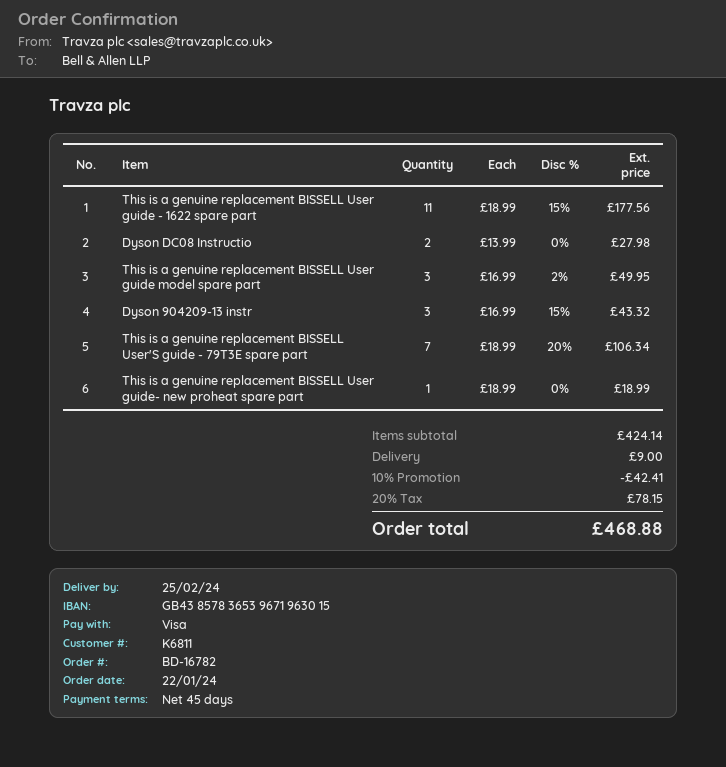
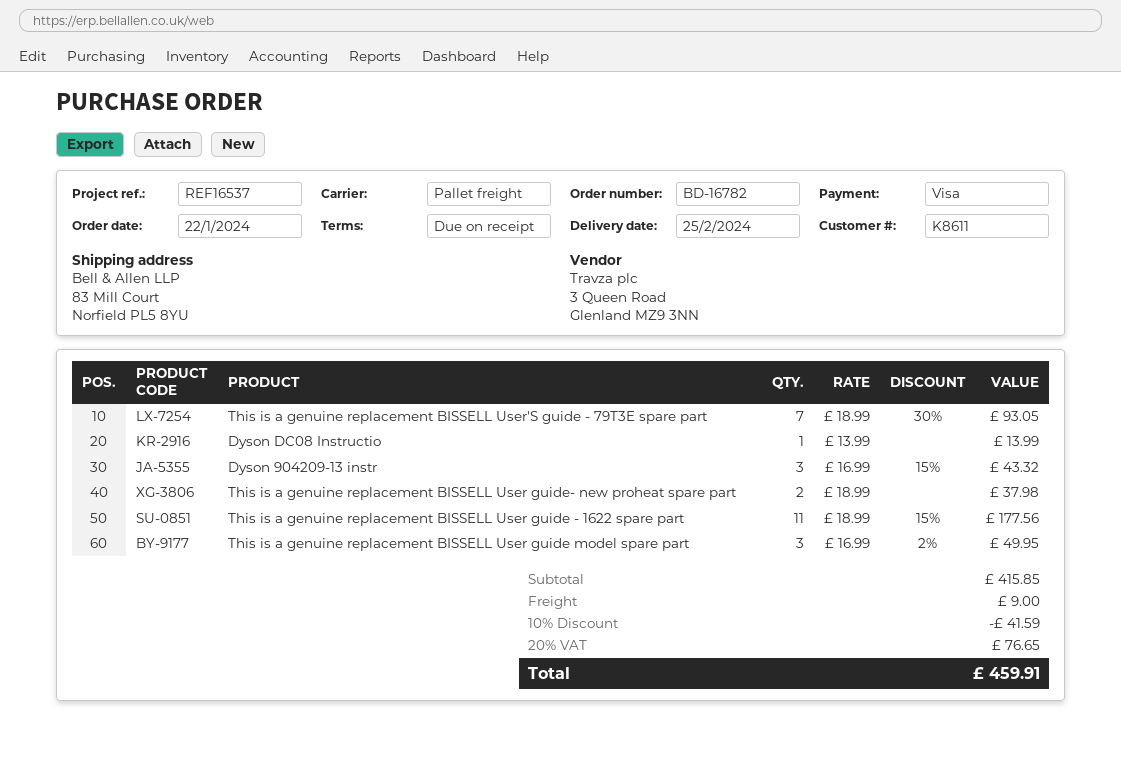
payment terms: 45 days -> on receipt
customer number: K6811 -> K8611
Dyson DC08 Instructio: 2 x 13.99 = 27.98 -> 1 x 13.99 = 13.99
This is a genuine replacement BISSELL User'S guide - 79T3E spare part: 7 x 18.99 - 20% = 106.34 -> 7 x 18.99 - 30% = 93.05
This is a genuine replacement BISSELL User guide- new proheat spare part: 1 x 18.99 = 18.99 -> 2 x 18.99 = 37.98
subtotal: 424.14 -> 415.85
discount: 10% = 42.41 -> 10% = 41.59
tax: 20% = 78.15 -> 20% = 76.65
total: 468.88 -> 459.91

